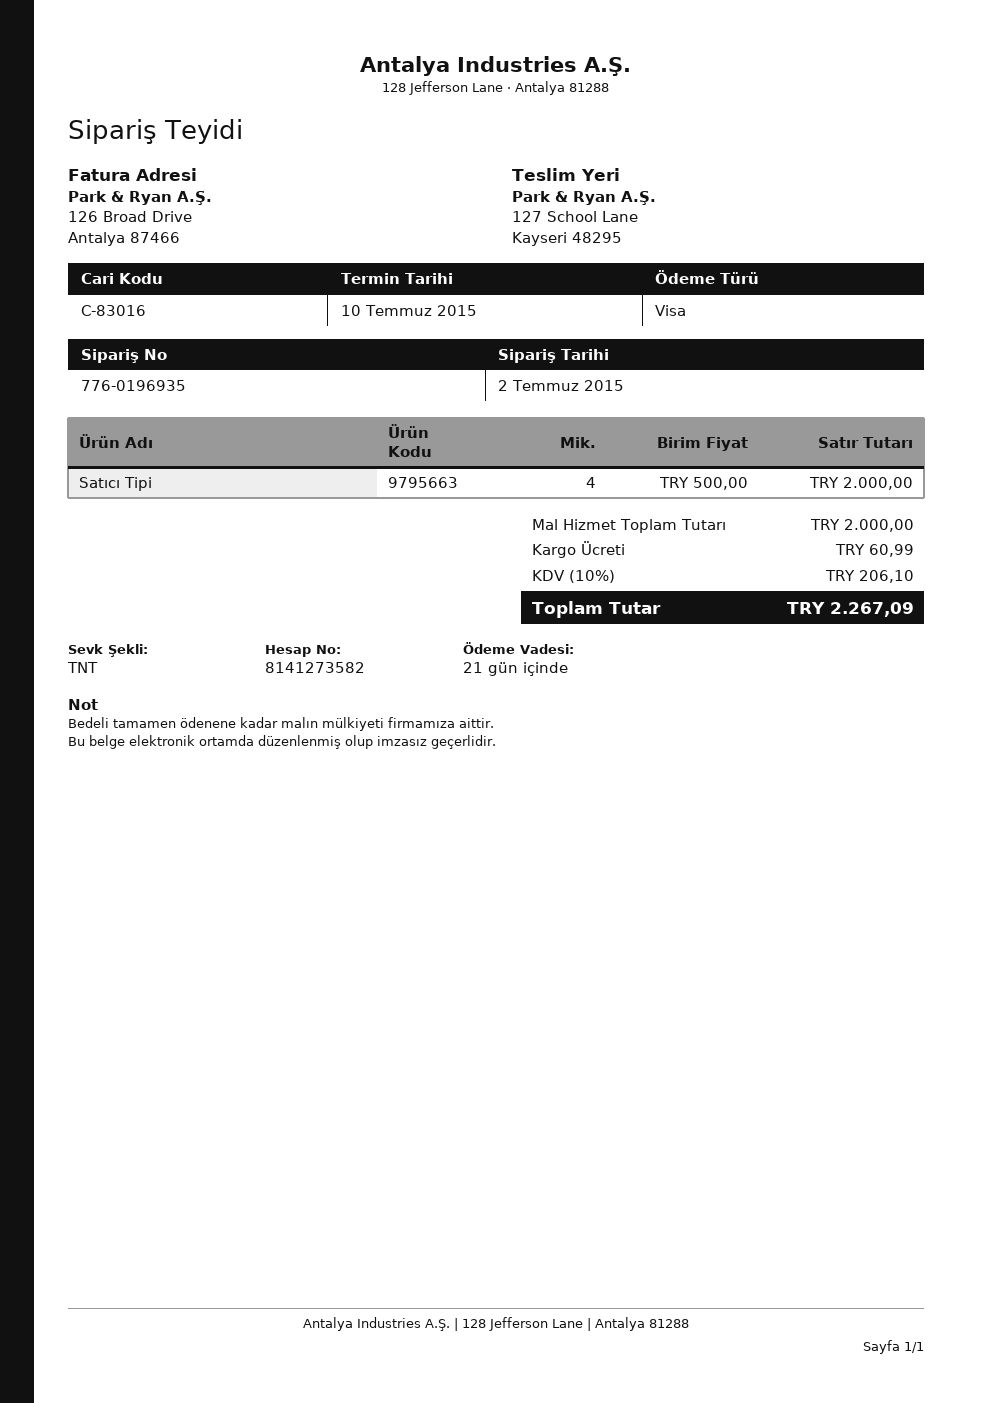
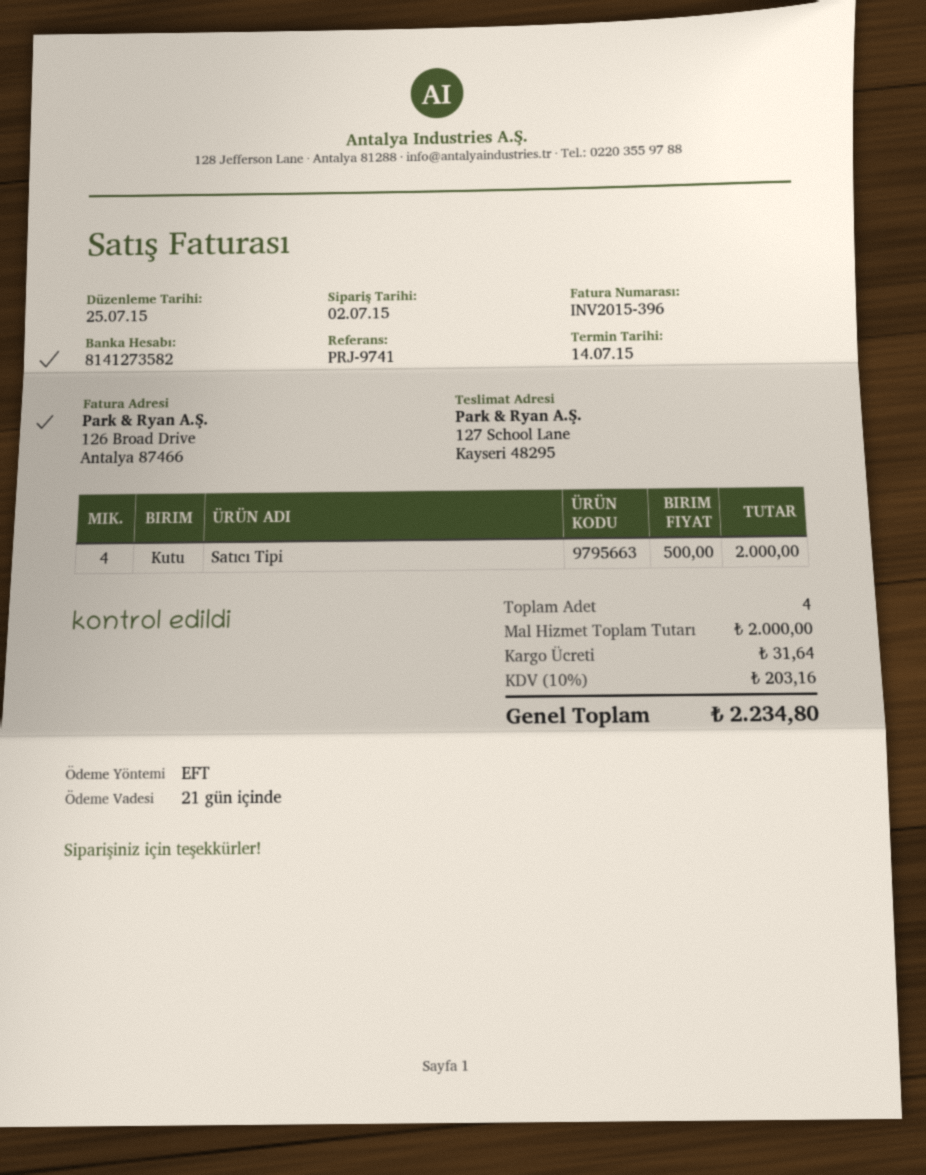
delivery date: 2015-07-10 -> 2015-07-14
payment method: Visa -> bank transfer
shipping: 60.99 -> 31.64
tax: 10% = 206.10 -> 10% = 203.16
total: 2267.09 -> 2234.80

